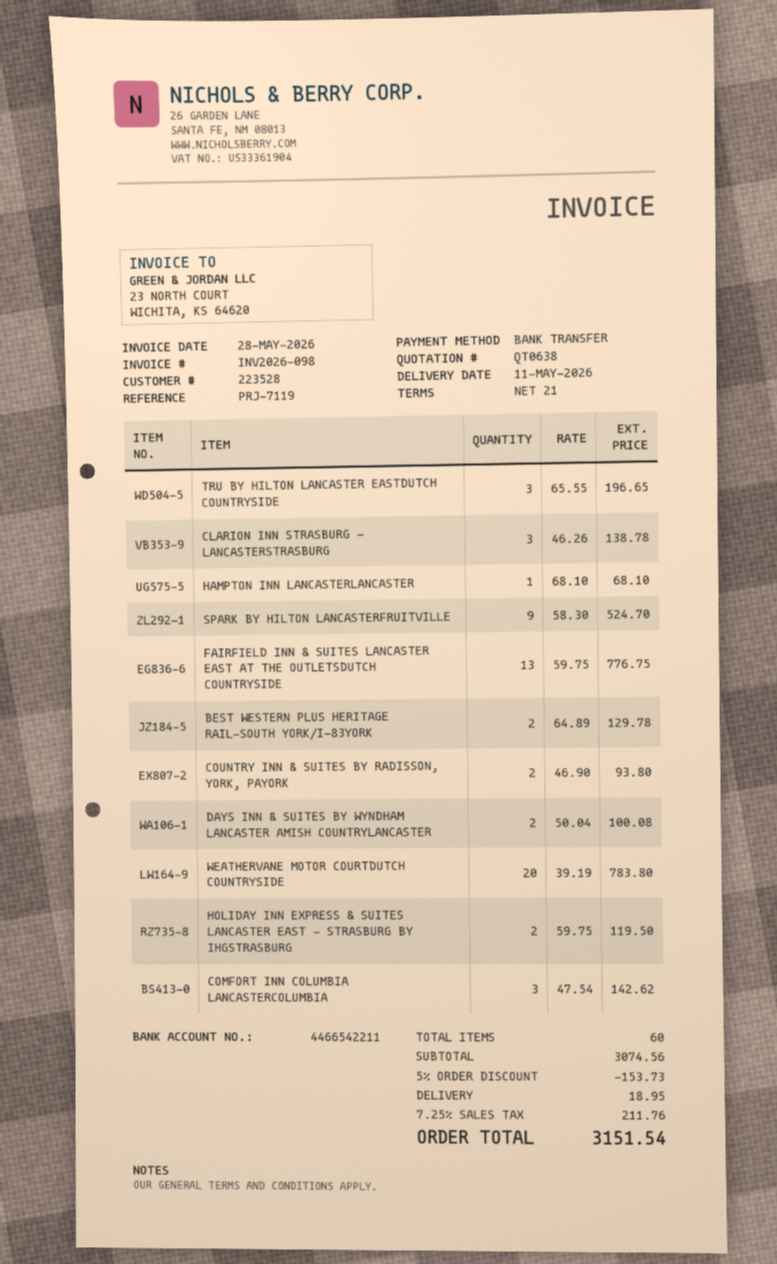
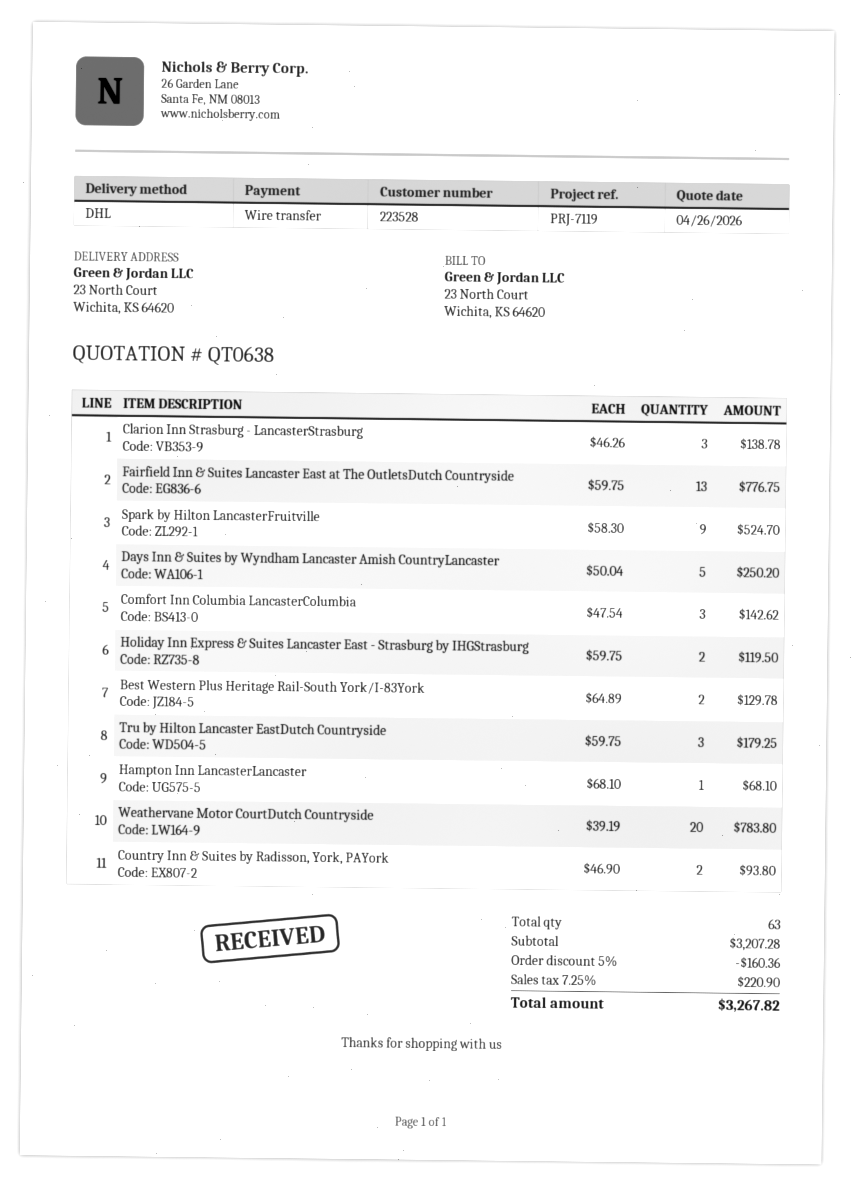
TRU BY HILTON LANCASTER EASTDUTCH COUNTRYSIDE: 3 x 65.55 = 196.65 -> 3 x 59.75 = 179.25
DAYS INN & SUITES BY WYNDHAM LANCASTER AMISH COUNTRYLANCASTER: 2 x 50.04 = 100.08 -> 5 x 50.04 = 250.20
total quantity: 60 -> 63
subtotal: 3074.56 -> 3207.28
discount: 5% = 153.73 -> 5% = 160.36
shipping: 18.95 -> none
tax: 7.25% = 211.76 -> 7.25% = 220.90
total: 3151.54 -> 3267.82

